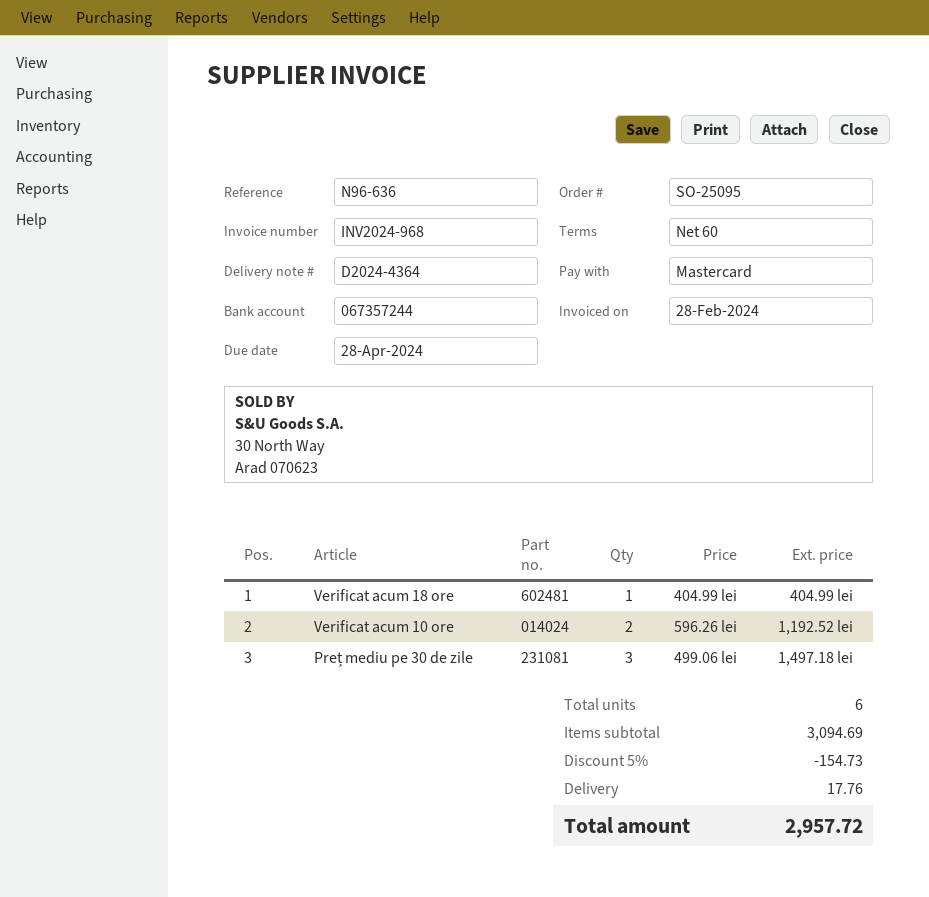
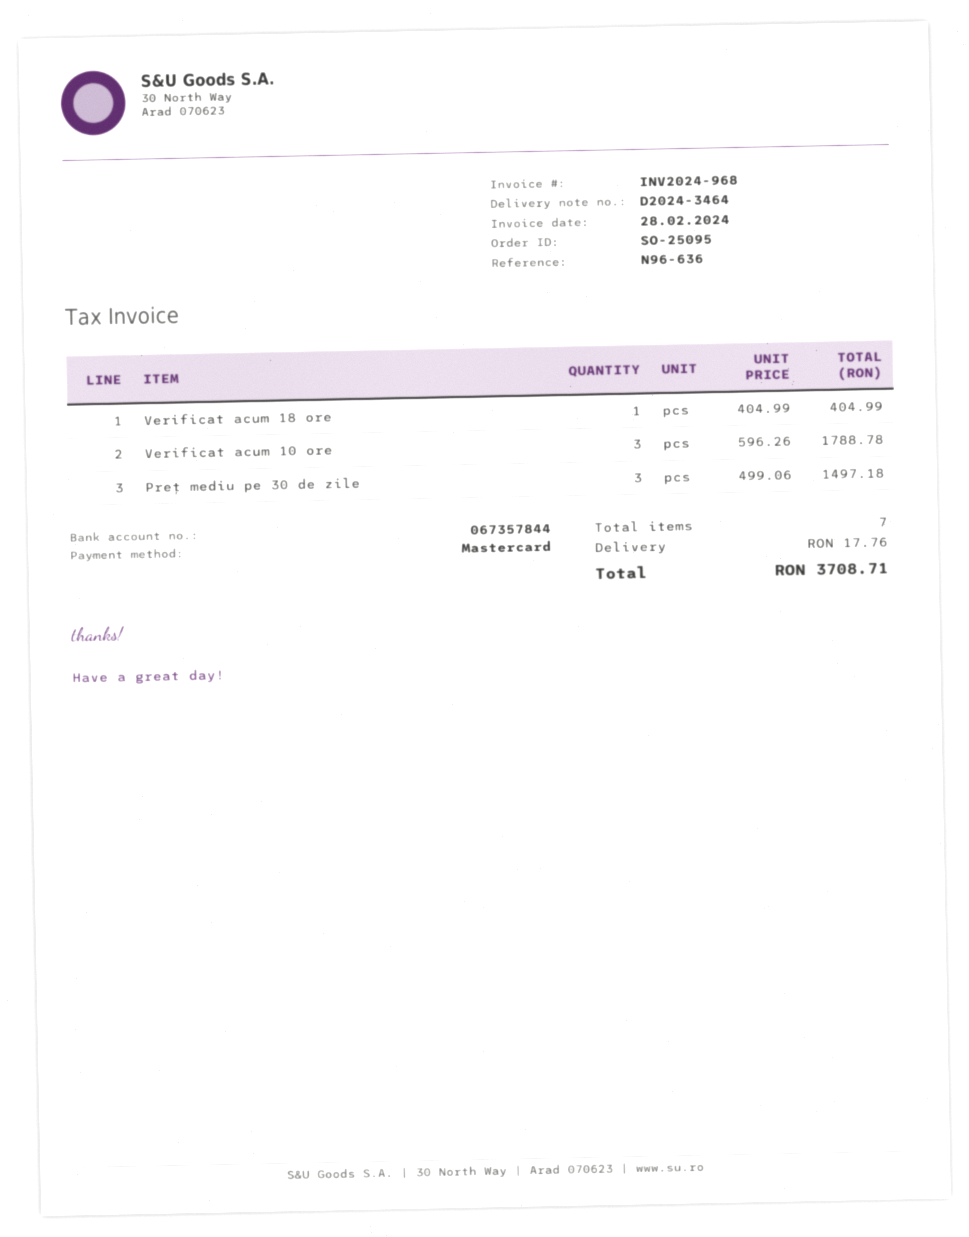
delivery note number: D2024-4364 -> D2024-3464
bank account: 067357244 -> 067357844
Verificat acum 10 ore: 2 x 596.26 = 1192.52 -> 3 x 596.26 = 1788.78
total quantity: 6 -> 7
discount: 5% = 154.73 -> none
total: 2957.72 -> 3708.71

